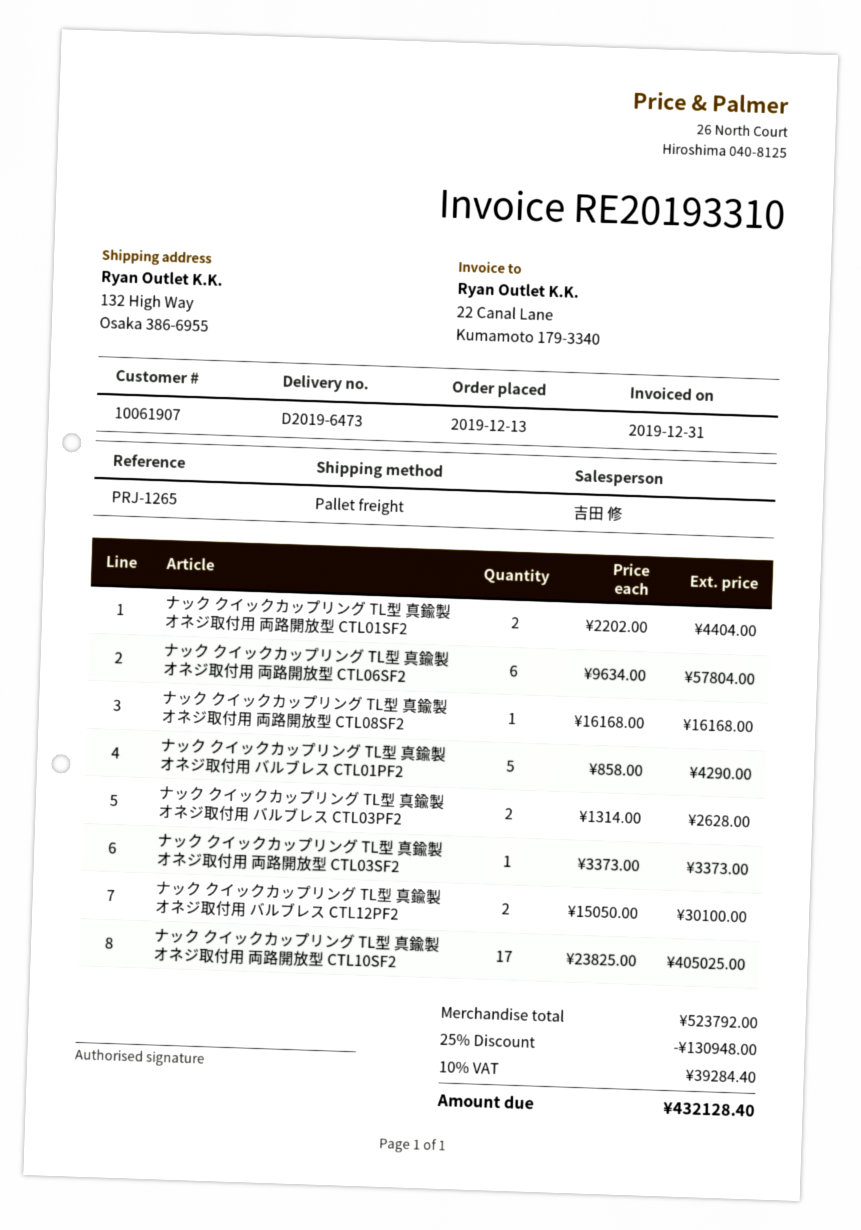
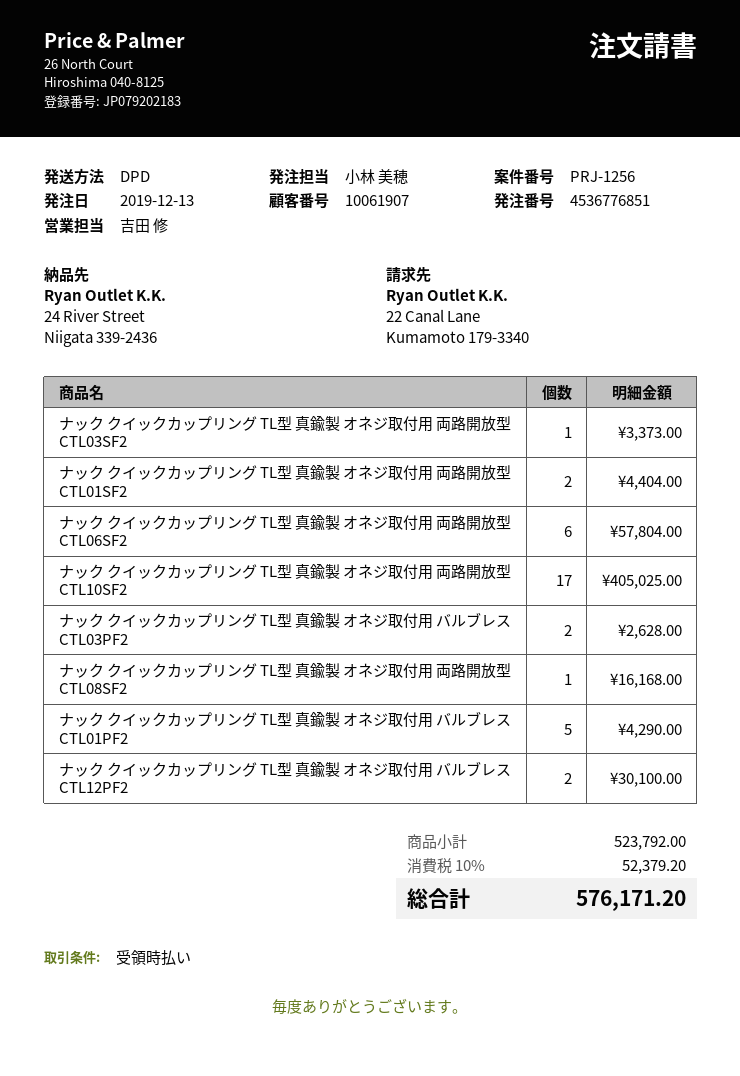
reference: PRJ-1265 -> PRJ-1256
shipping method: pallet freight -> DPD
ship to: 132 High Way, Osaka 386-6955 -> 24 River Street, Niigata 339-2436
discount: 25% = 130948.00 -> none
tax: 10% = 39284.40 -> 10% = 52379.20
total: 432128.40 -> 576171.20

